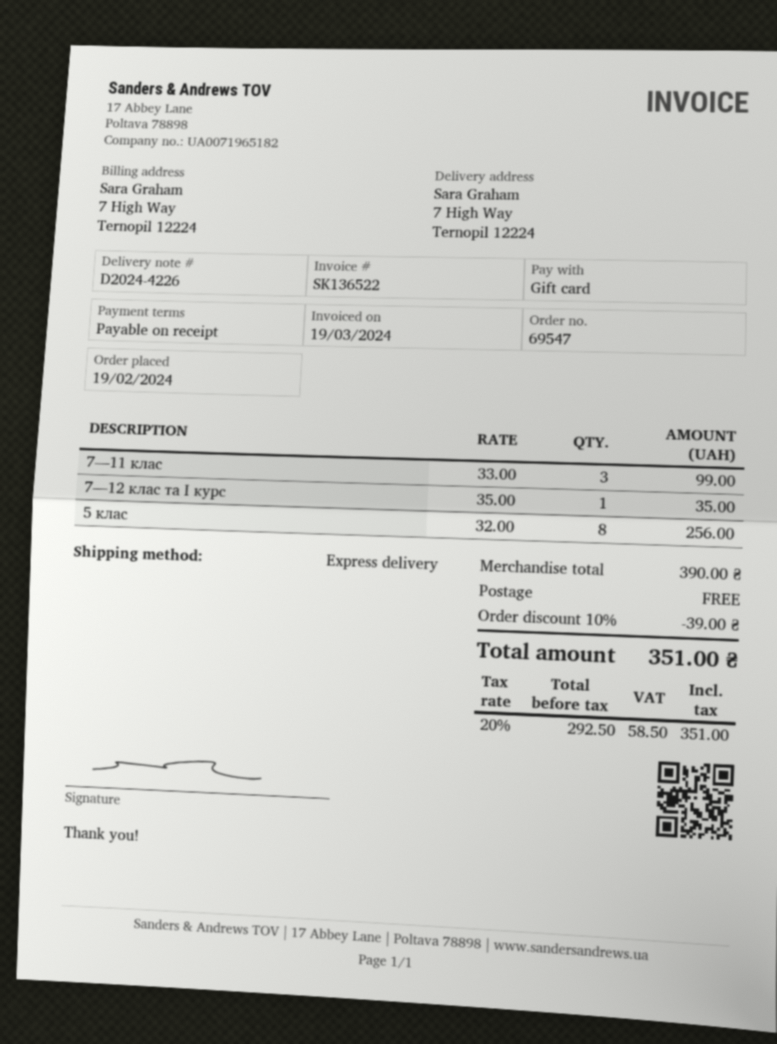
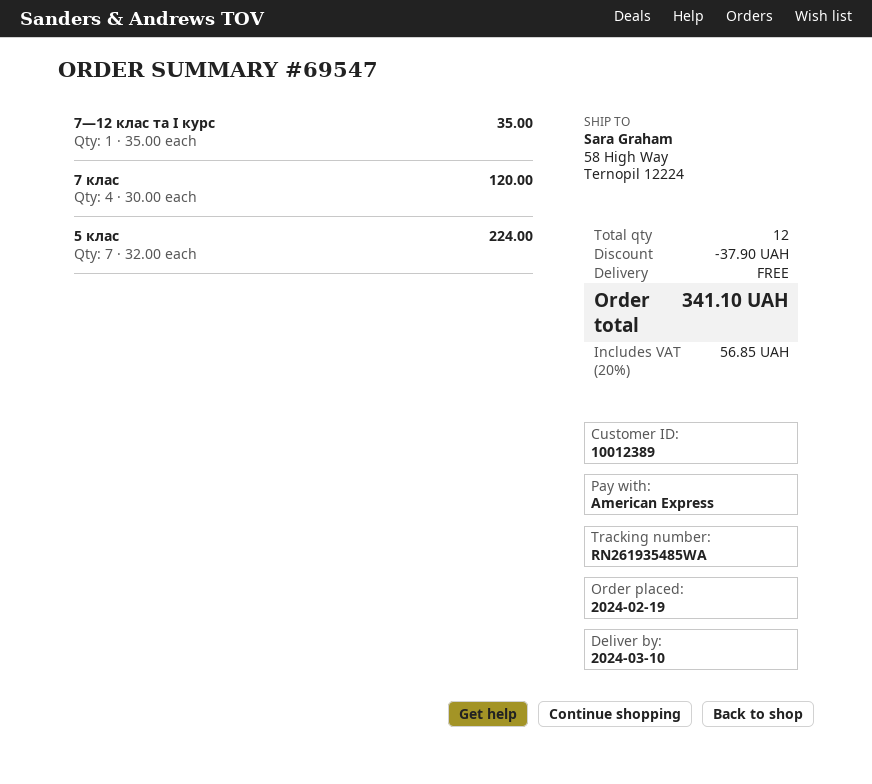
payment method: gift card -> American Express
ship to: 7 High Way, Ternopil 12224 -> 58 High Way, Ternopil 12224
7—11 клас: 3 x 33.00 = 99.00 -> none
5 клас: 8 x 32.00 = 256.00 -> 7 x 32.00 = 224.00
7 клас: none -> 4 x 30.00 = 120.00
discount: 39.00 -> 37.90
tax: 20% = 58.50 -> 20% = 56.85
total: 351.00 -> 341.10

